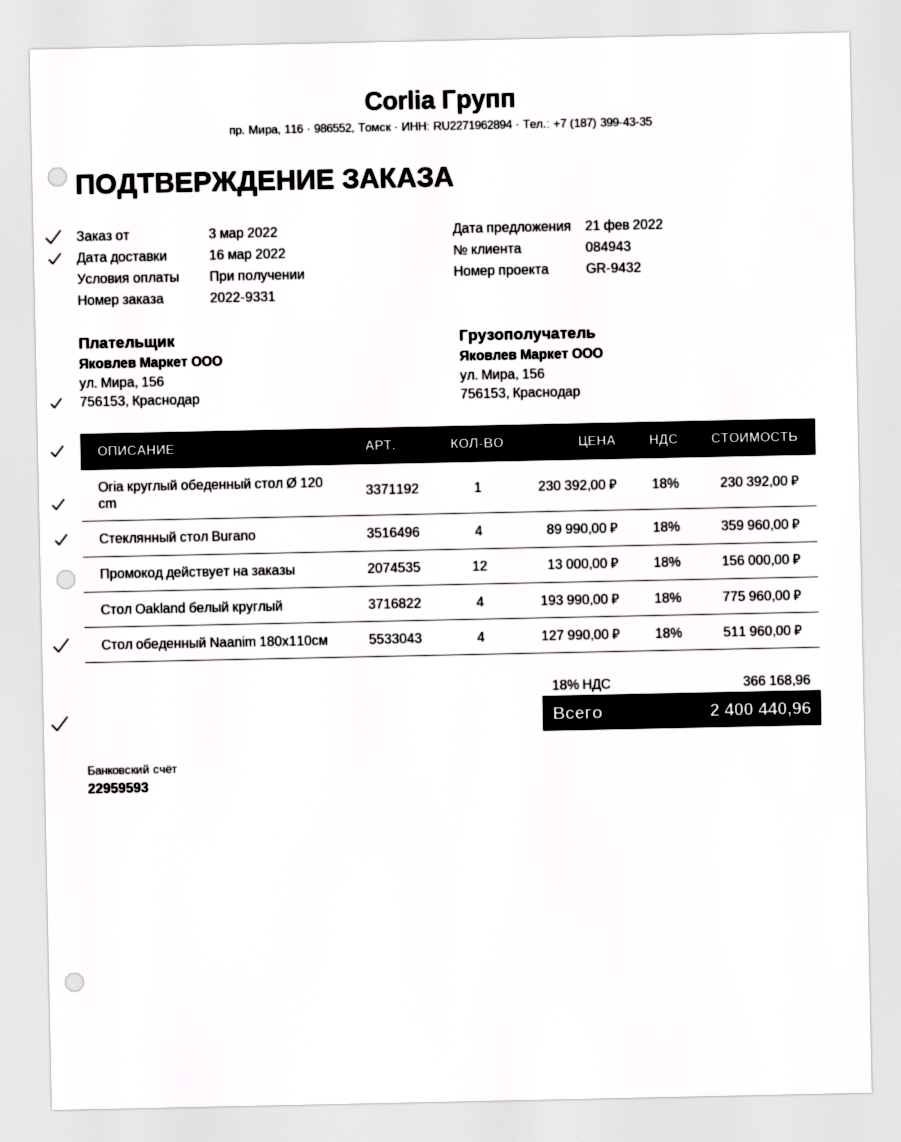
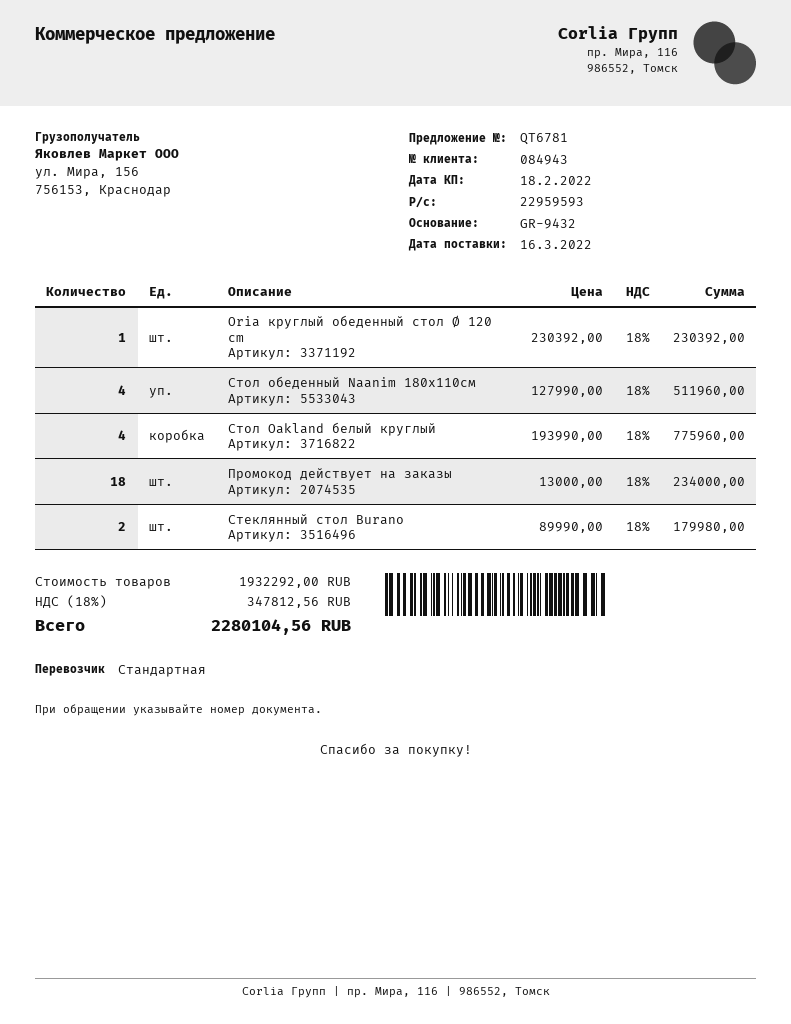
quote date: 2022-02-21 -> 2022-02-18
Стеклянный стол Burano: 4 x 89990.00 = 359960.00 -> 2 x 89990.00 = 179980.00
Промокод действует на заказы: 12 x 13000.00 = 156000.00 -> 18 x 13000.00 = 234000.00
tax: 18% = 366168.96 -> 18% = 347812.56
total: 2400440.96 -> 2280104.56

